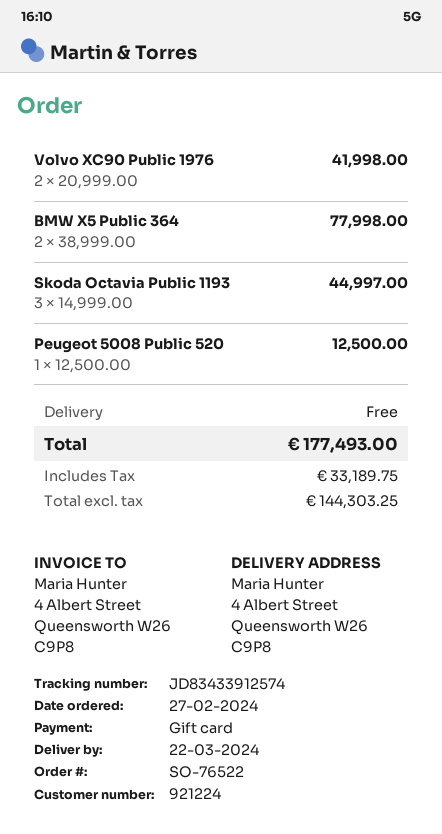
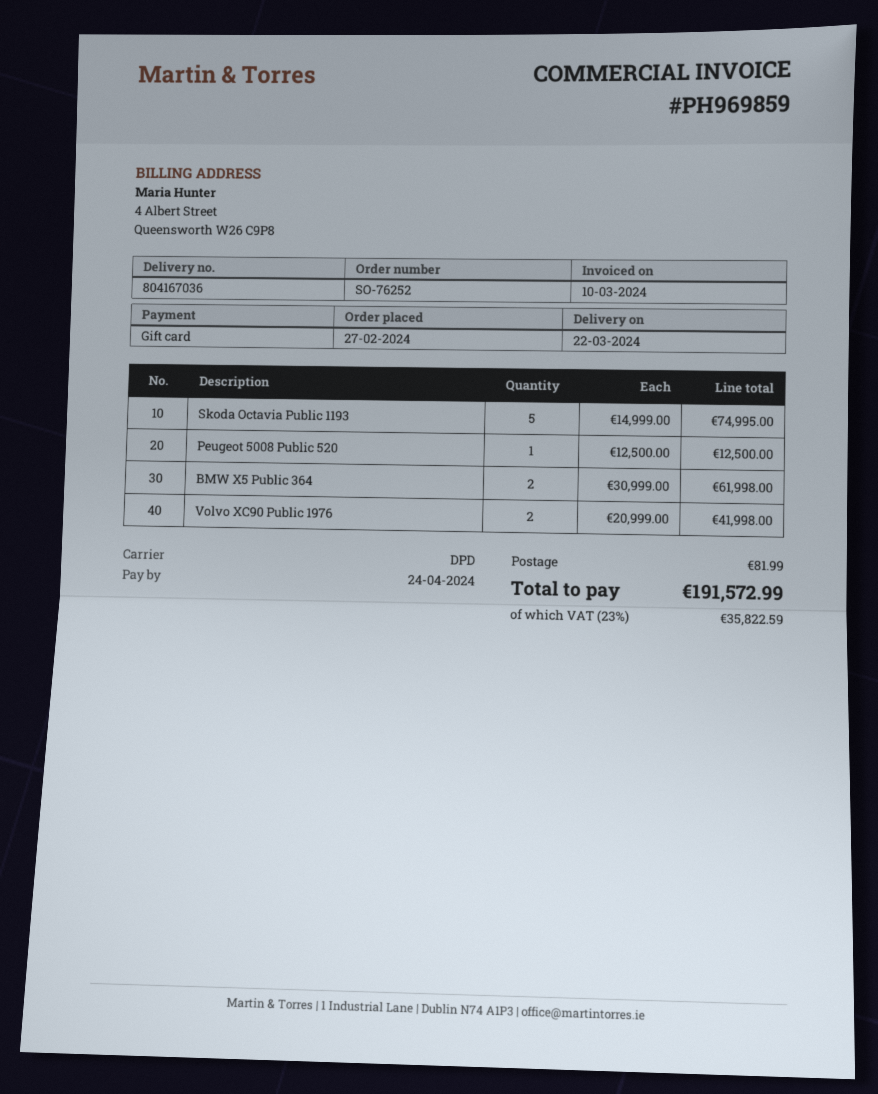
order number: SO-76522 -> SO-76252
BMW X5 Public 364: 2 x 38999.00 = 77998.00 -> 2 x 30999.00 = 61998.00
Skoda Octavia Public 1193: 3 x 14999.00 = 44997.00 -> 5 x 14999.00 = 74995.00
shipping: 0.00 -> 81.99
tax: 33189.75 -> 35822.59
total: 177493.00 -> 191572.99

